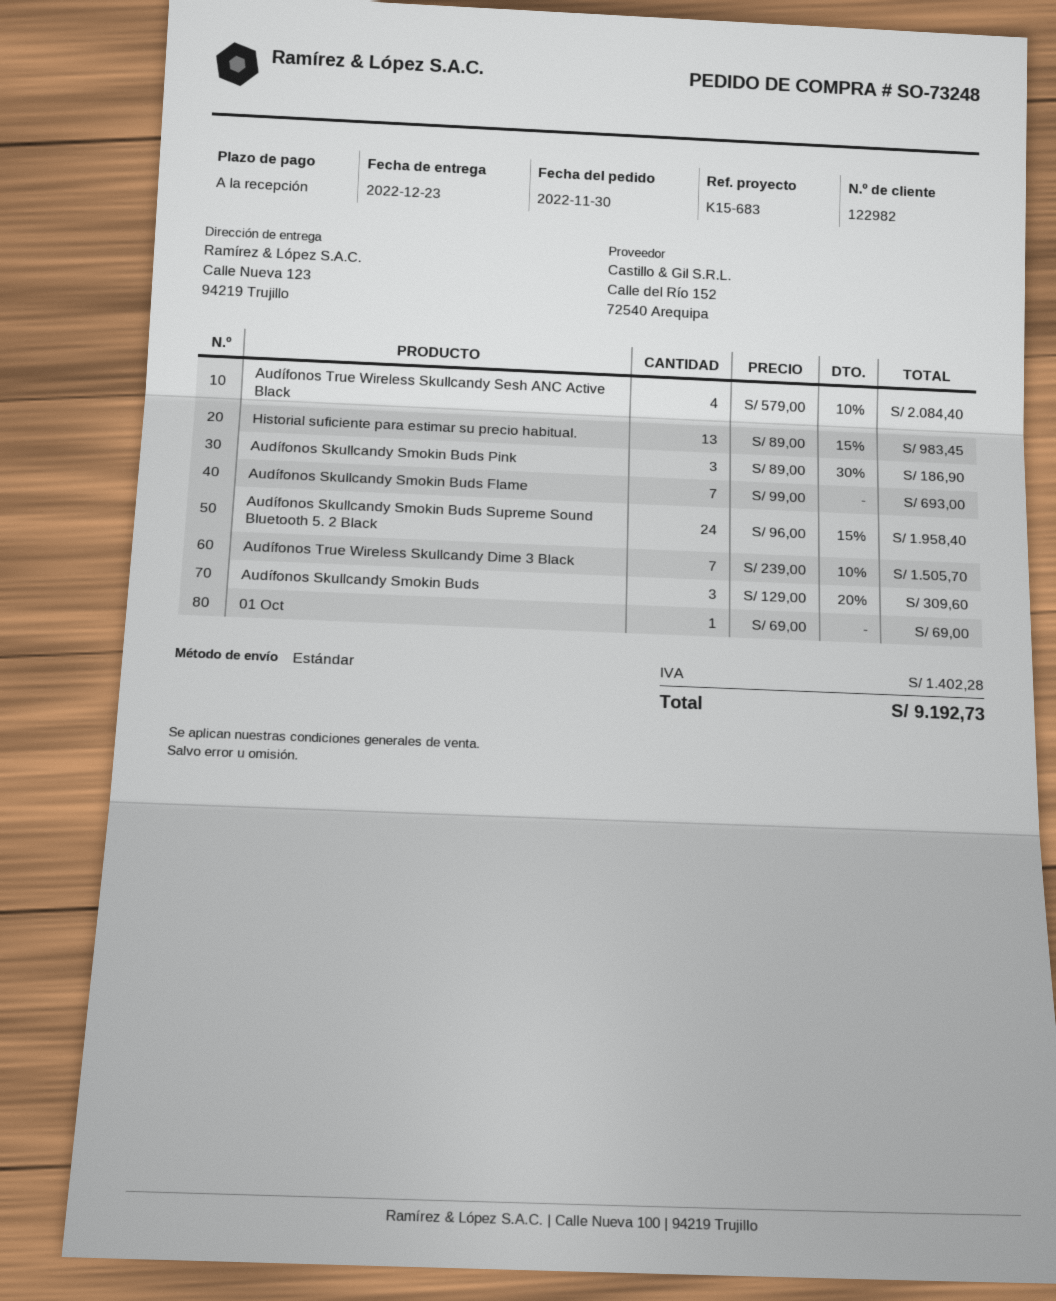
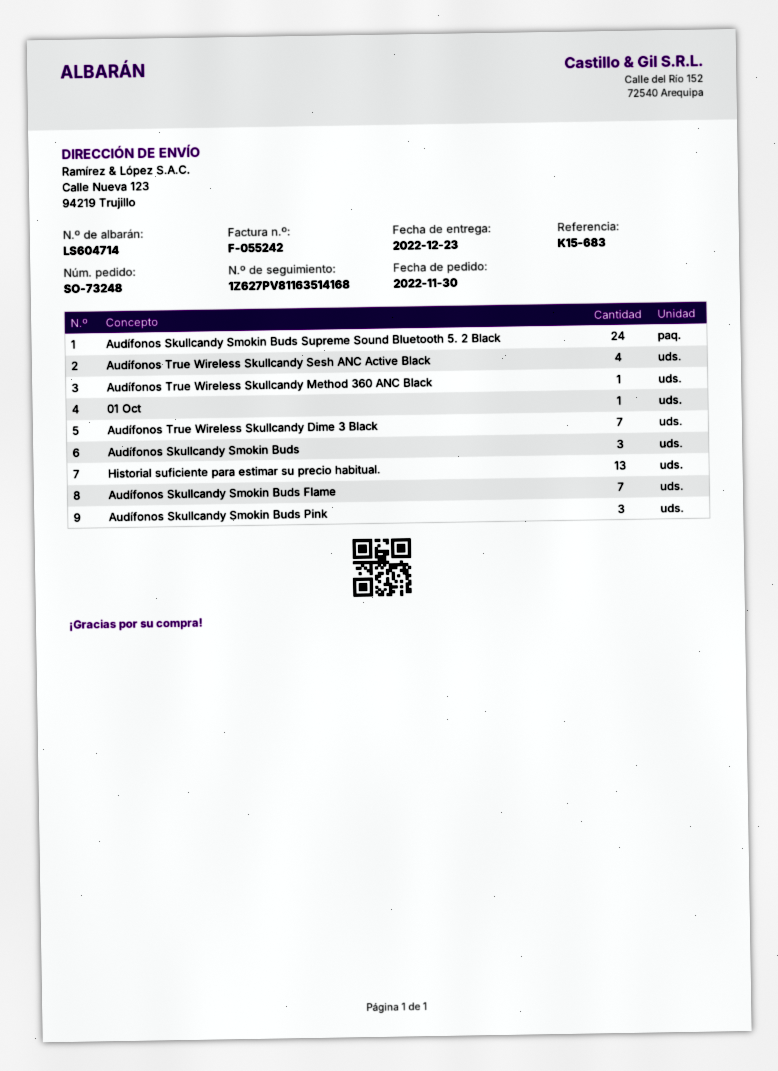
Audífonos True Wireless Skullcandy Method 360 ANC Black: none -> 1

